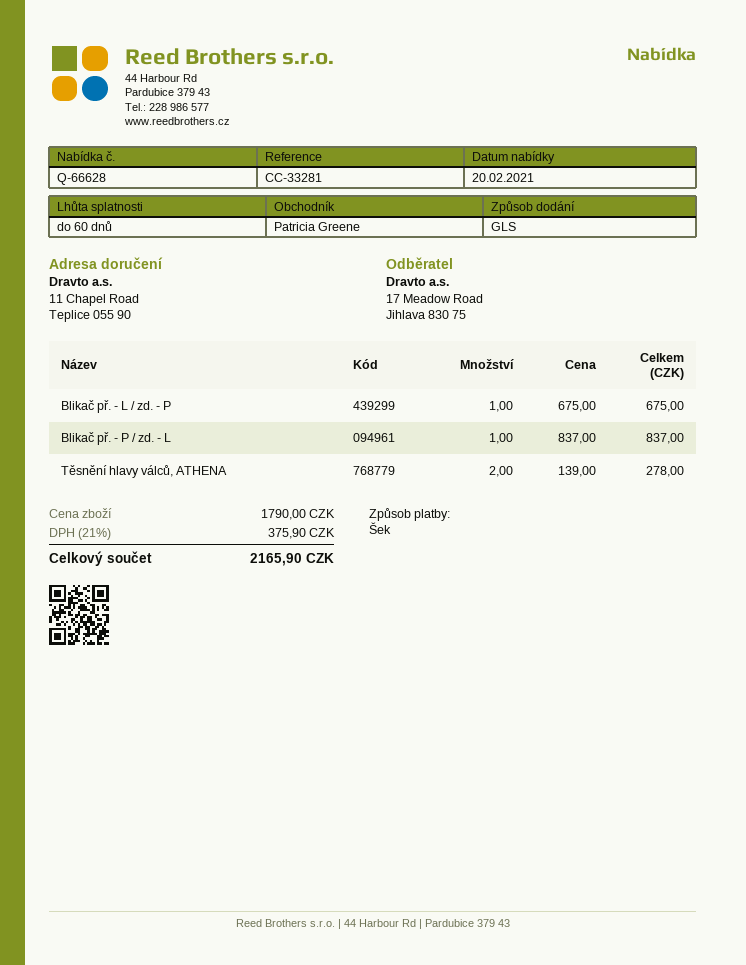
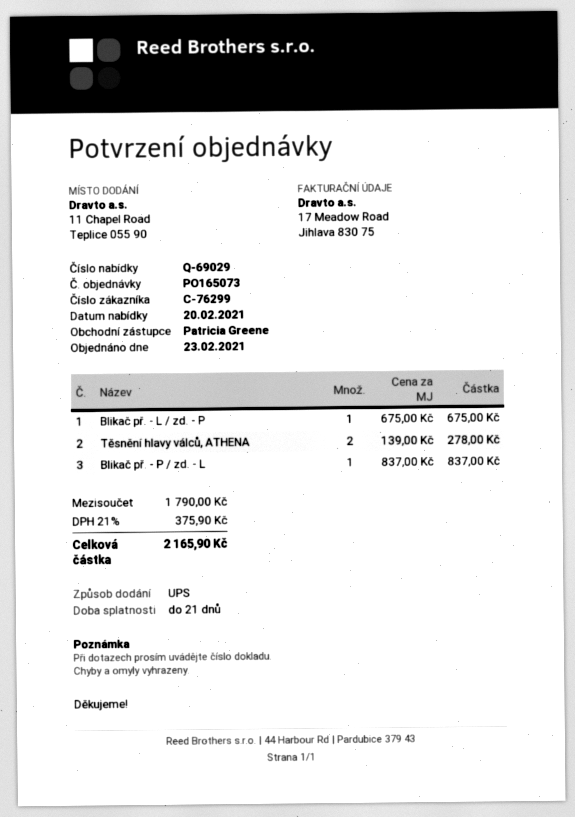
quote number: Q-66628 -> Q-69029
payment terms: 60 days -> 21 days
shipping method: GLS -> UPS

